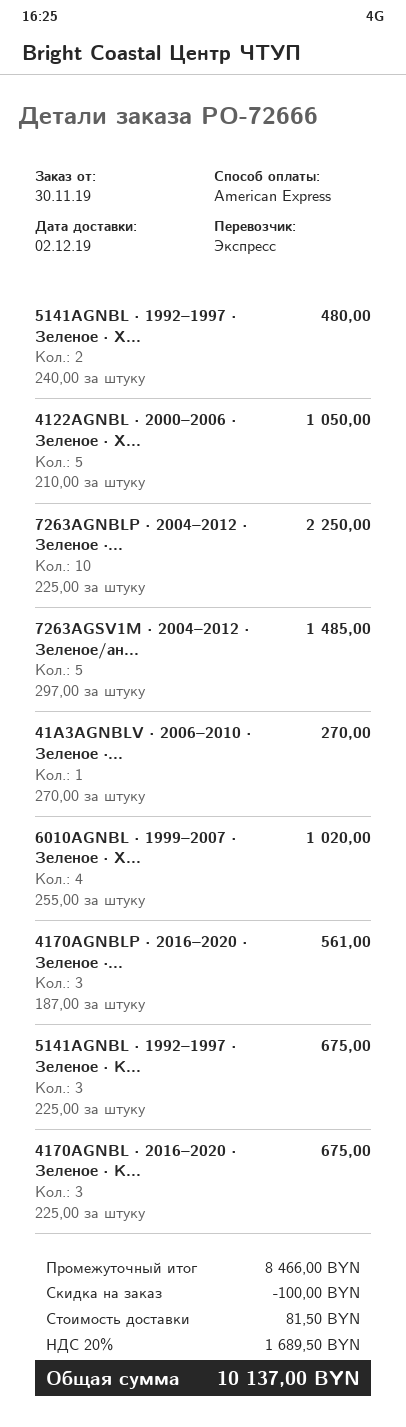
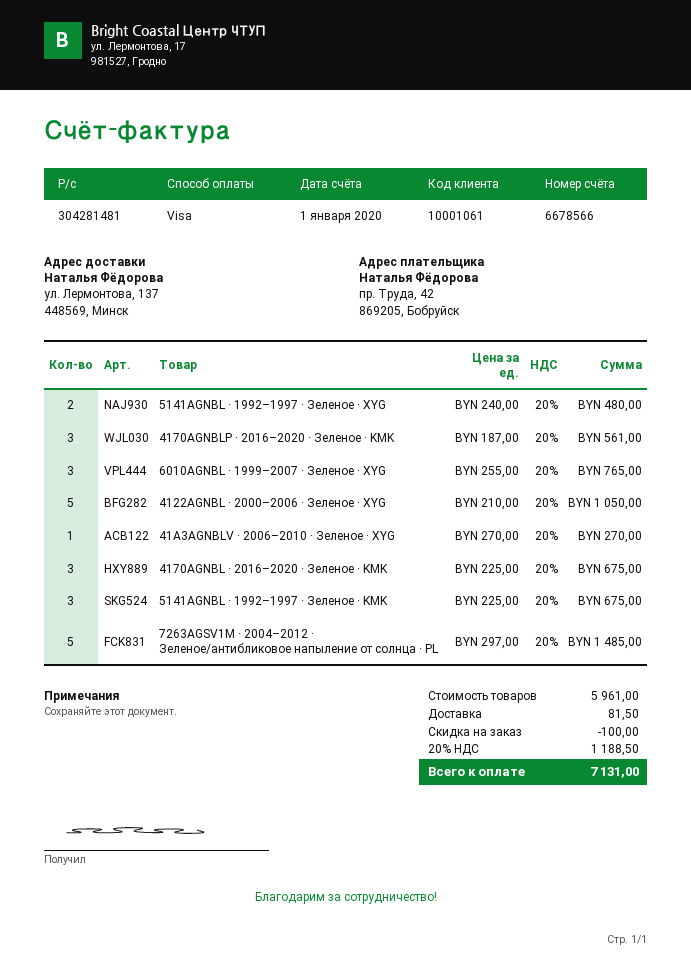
payment method: American Express -> Visa
7263AGNBLP · 2004–2012 · Зеленое ·...: 10 x 225.00 = 2250.00 -> none
6010AGNBL · 1999–2007 · Зеленое · X...: 4 x 255.00 = 1020.00 -> 3 x 255.00 = 765.00
subtotal: 8466.00 -> 5961.00
tax: 20% = 1689.50 -> 20% = 1188.50
total: 10137.00 -> 7131.00

